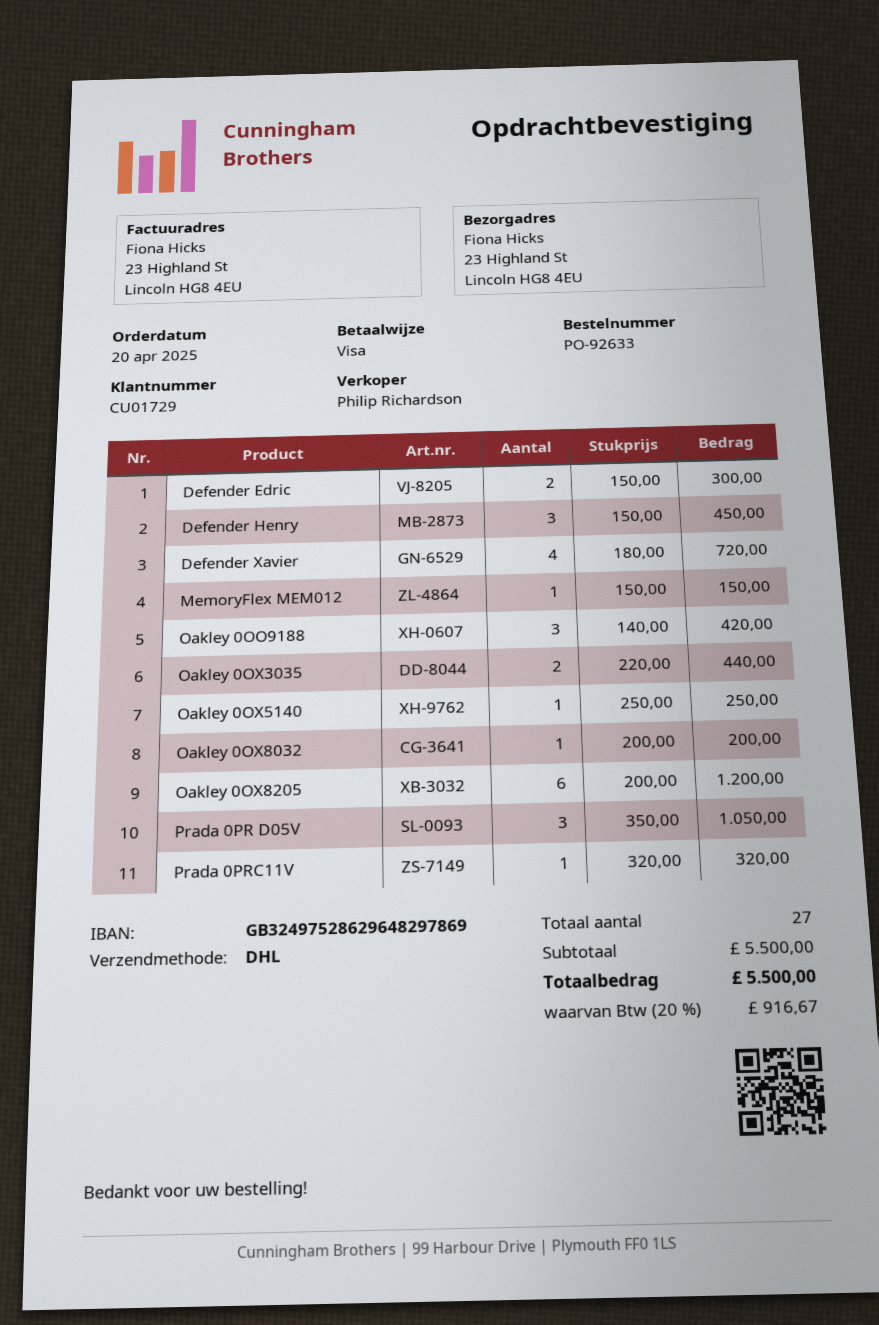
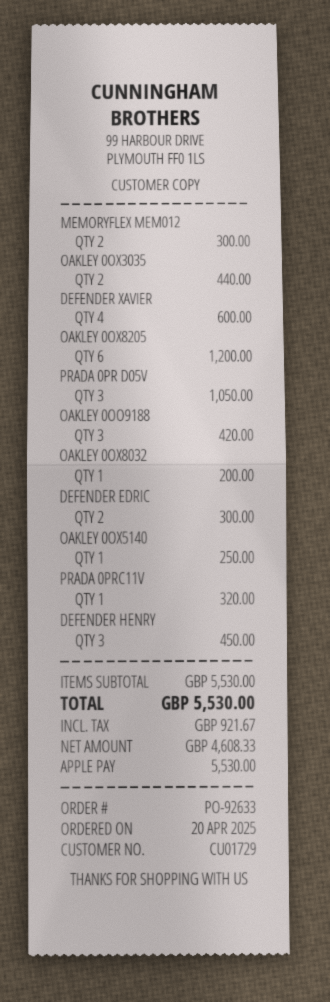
payment method: Visa -> Apple Pay
Defender Xavier: 4 for 720.00 -> 4 for 600.00
MemoryFlex MEM012: 1 for 150.00 -> 2 for 300.00
subtotal: 5500.00 -> 5530.00
tax: 916.67 -> 921.67
total: 5500.00 -> 5530.00

